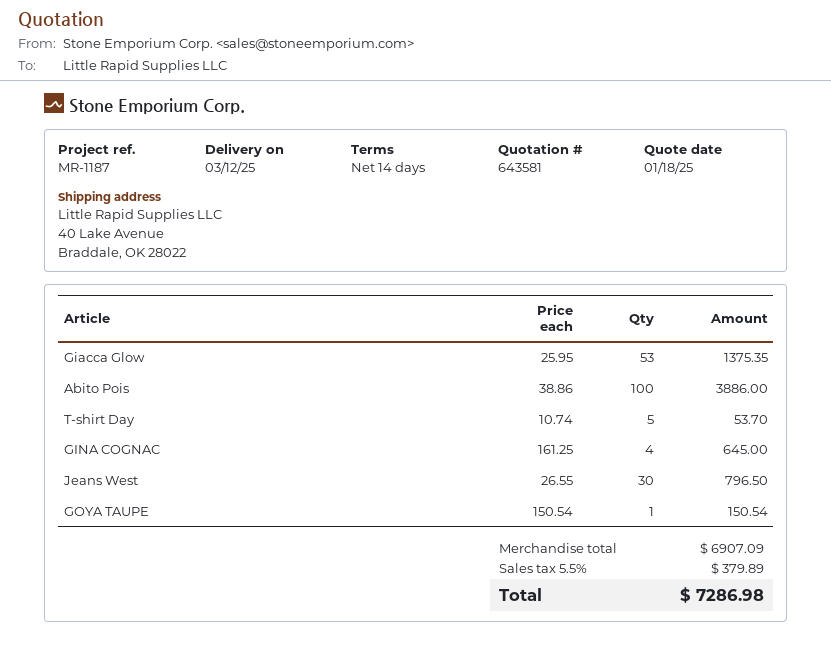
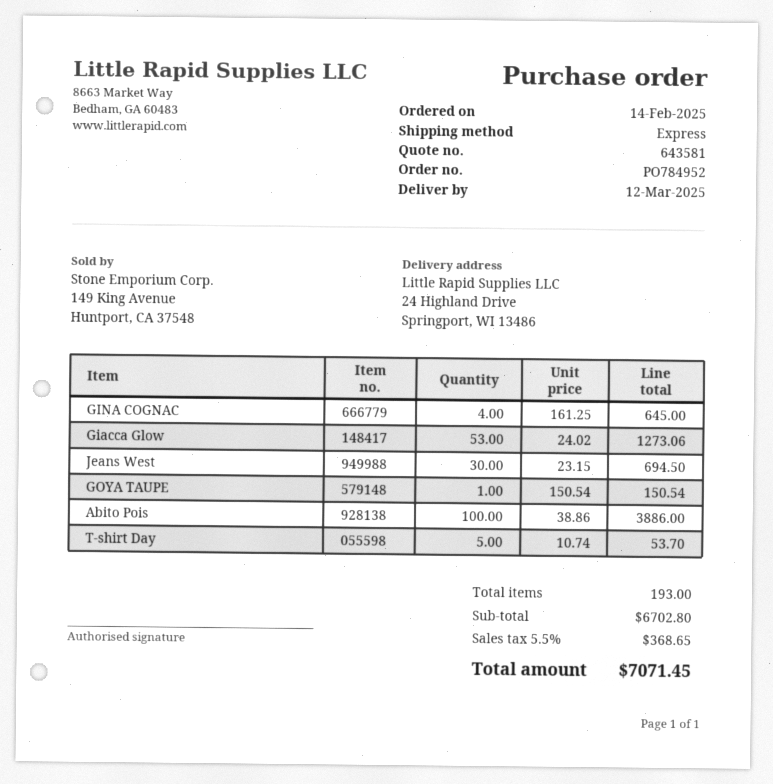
ship to: 40 Lake Avenue, Braddale, OK 28022 -> 24 Highland Drive, Springport, WI 13486
Giacca Glow: 53 x 25.95 = 1375.35 -> 53 x 24.02 = 1273.06
Jeans West: 30 x 26.55 = 796.50 -> 30 x 23.15 = 694.50
subtotal: 6907.09 -> 6702.80
tax: 5.5% = 379.89 -> 5.5% = 368.65
total: 7286.98 -> 7071.45

